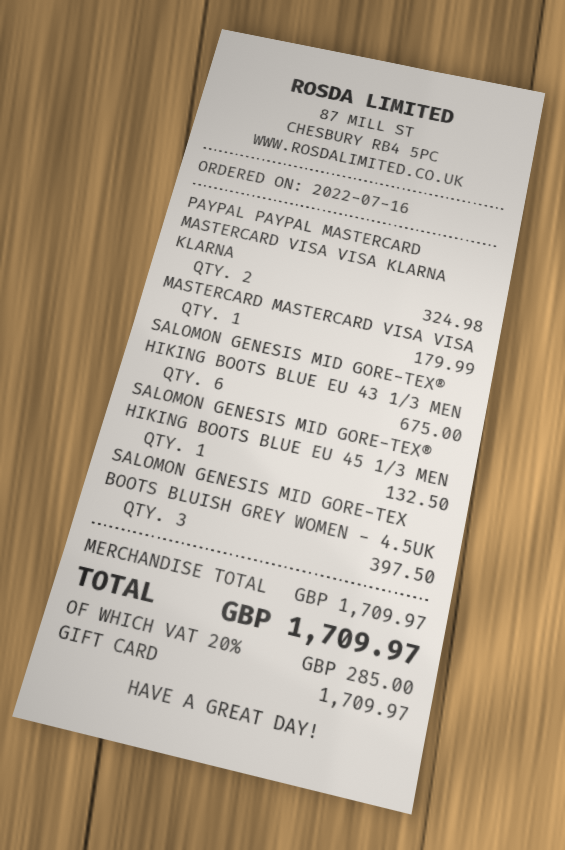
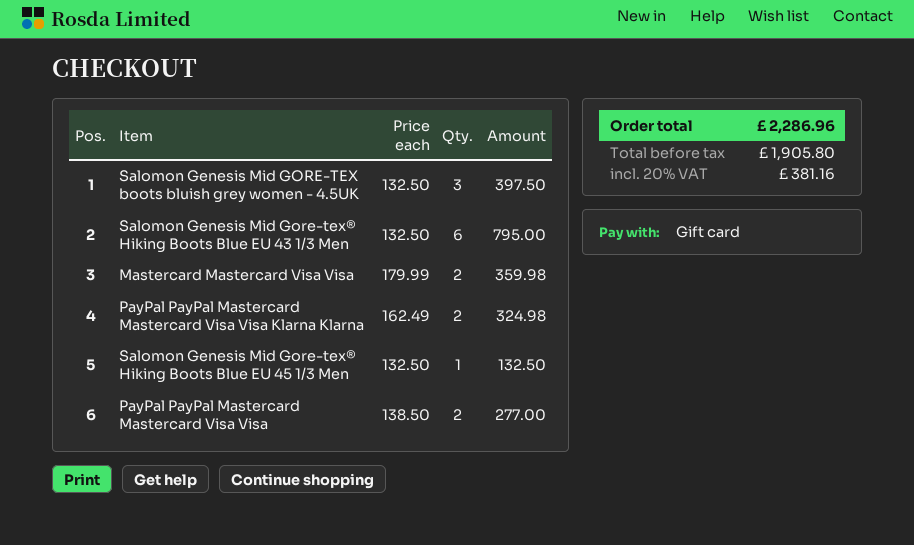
MASTERCARD MASTERCARD VISA VISA: 1 for 179.99 -> 2 for 359.98
SALOMON GENESIS MID GORE-TEX® HIKING BOOTS BLUE EU 43 1/3 MEN: 6 for 675.00 -> 6 for 795.00
PayPal PayPal Mastercard Mastercard Visa Visa: none -> 2 for 277.00
tax: 20% = 285.00 -> 20% = 381.16
total: 1709.97 -> 2286.96

